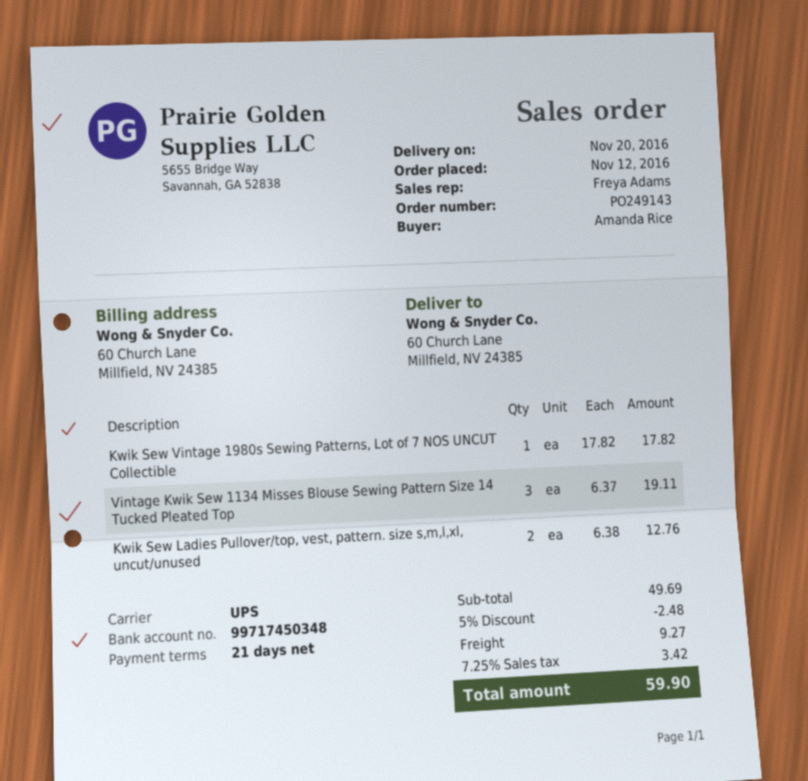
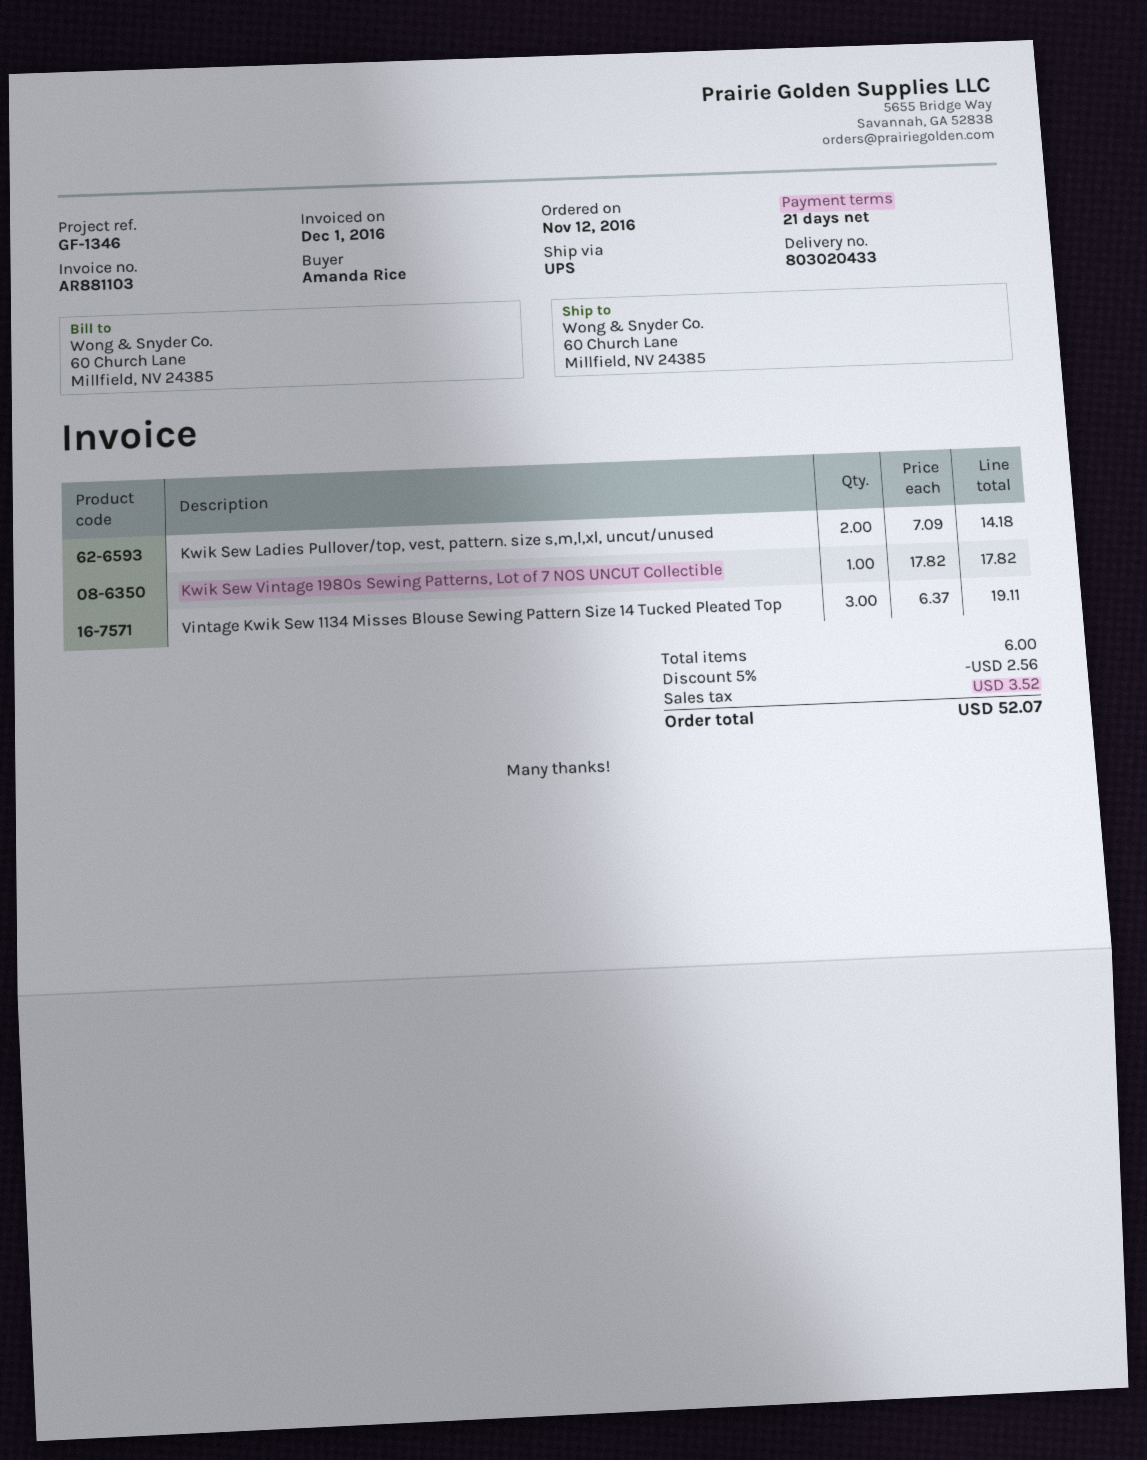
Kwik Sew Ladies Pullover/top, vest, pattern. size s,m,l,xl, uncut/unused: 2 x 6.38 = 12.76 -> 2 x 7.09 = 14.18
discount: 5% = 2.48 -> 5% = 2.56
shipping: 9.27 -> none
tax: 3.42 -> 3.52
total: 59.90 -> 52.07

